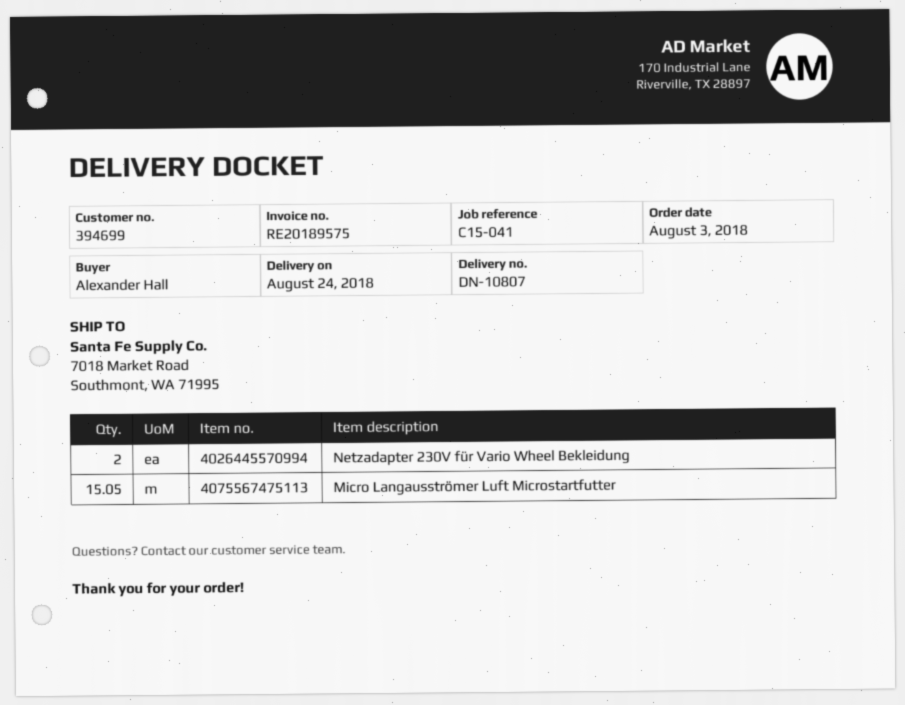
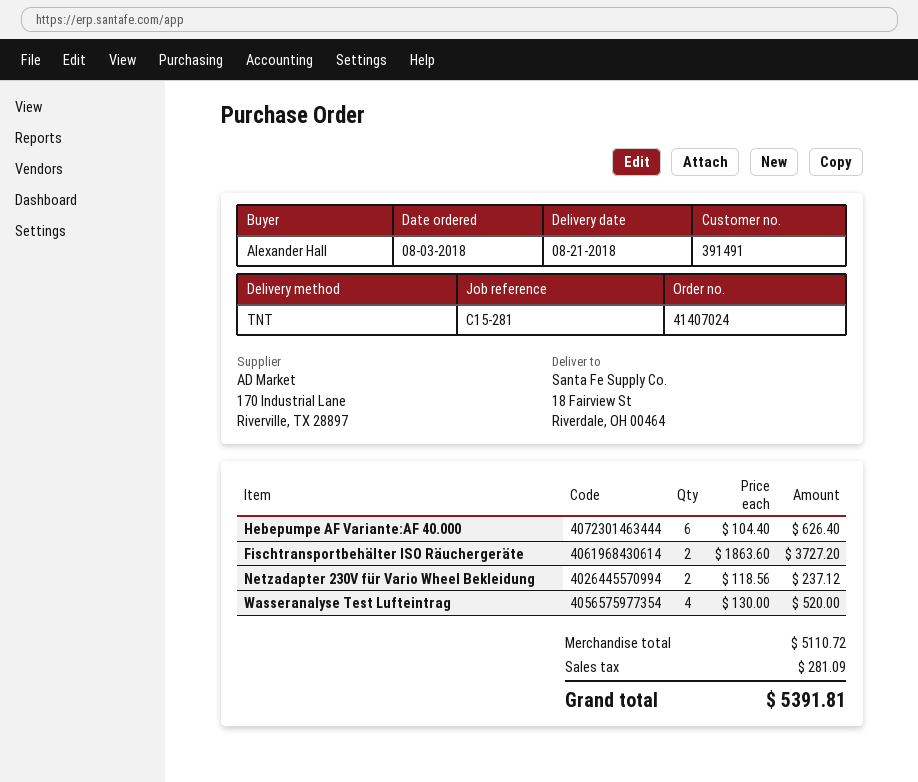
delivery date: 2018-08-24 -> 2018-08-21
customer number: 394699 -> 391491
reference: C15-041 -> C15-281
ship to: 7018 Market Road, Southmont, WA 71995 -> 18 Fairview St, Riverdale, OH 00464
Micro Langausströmer Luft Microstartfutter: 15.05 -> none
Hebepumpe AF Variante:AF 40.000: none -> 6
Fischtransportbehälter ISO Räuchergeräte: none -> 2
Wasseranalyse Test Lufteintrag: none -> 4

